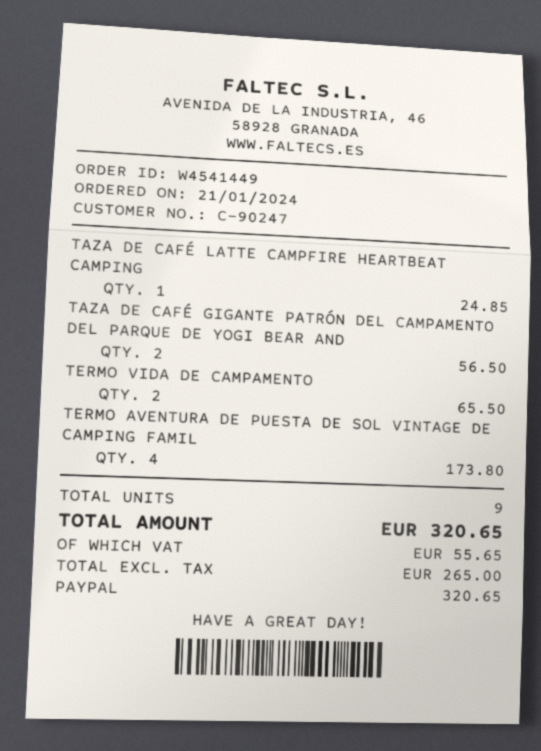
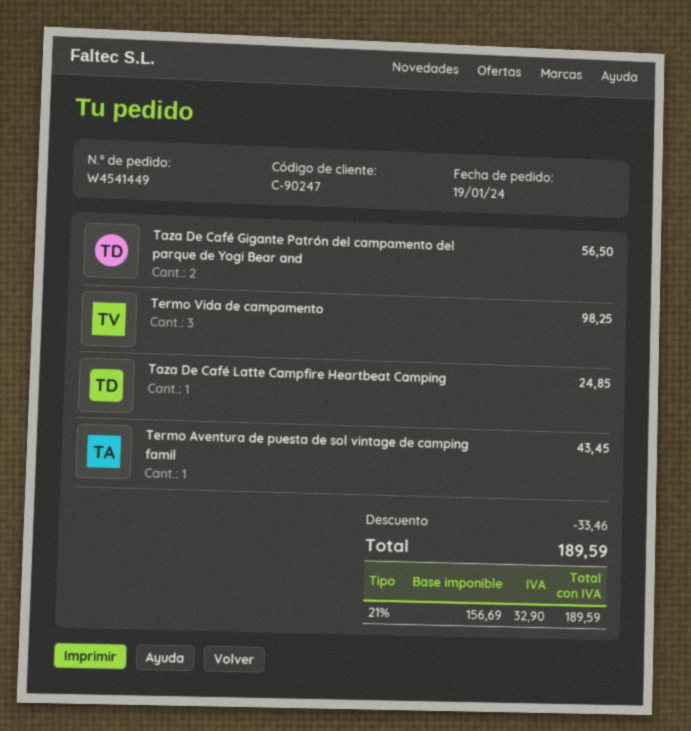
order date: 2024-01-21 -> 2024-01-19
TERMO VIDA DE CAMPAMENTO: 2 for 65.50 -> 3 for 98.25
TERMO AVENTURA DE PUESTA DE SOL VINTAGE DE CAMPING FAMIL: 4 for 173.80 -> 1 for 43.45
discount: none -> 33.46
net: 265.00 -> 156.69
tax: 55.65 -> 32.90
total: 320.65 -> 189.59

